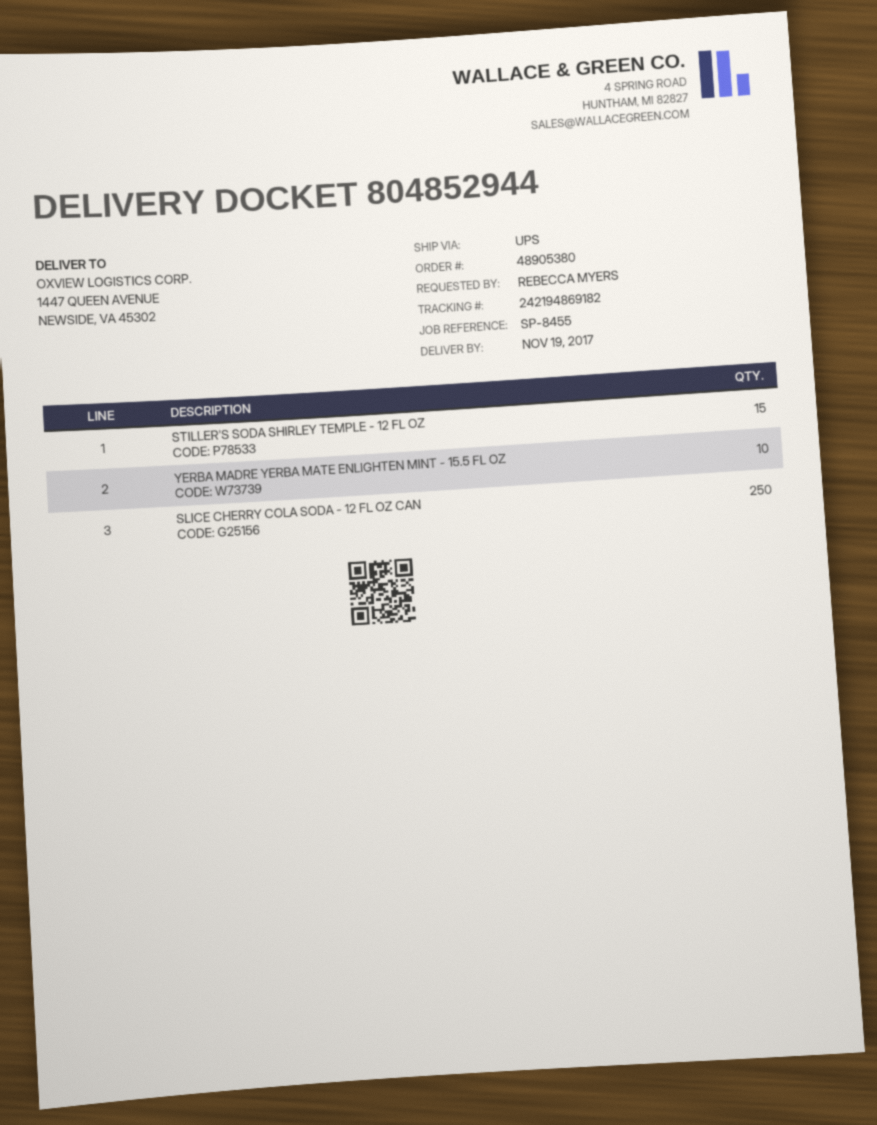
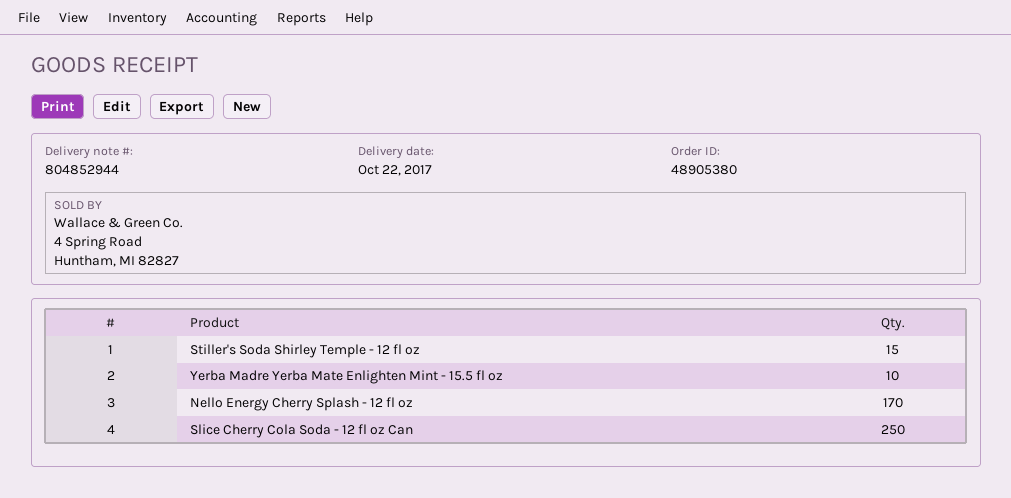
delivery date: 2017-11-19 -> 2017-10-22
Nello Energy Cherry Splash - 12 fl oz: none -> 170

